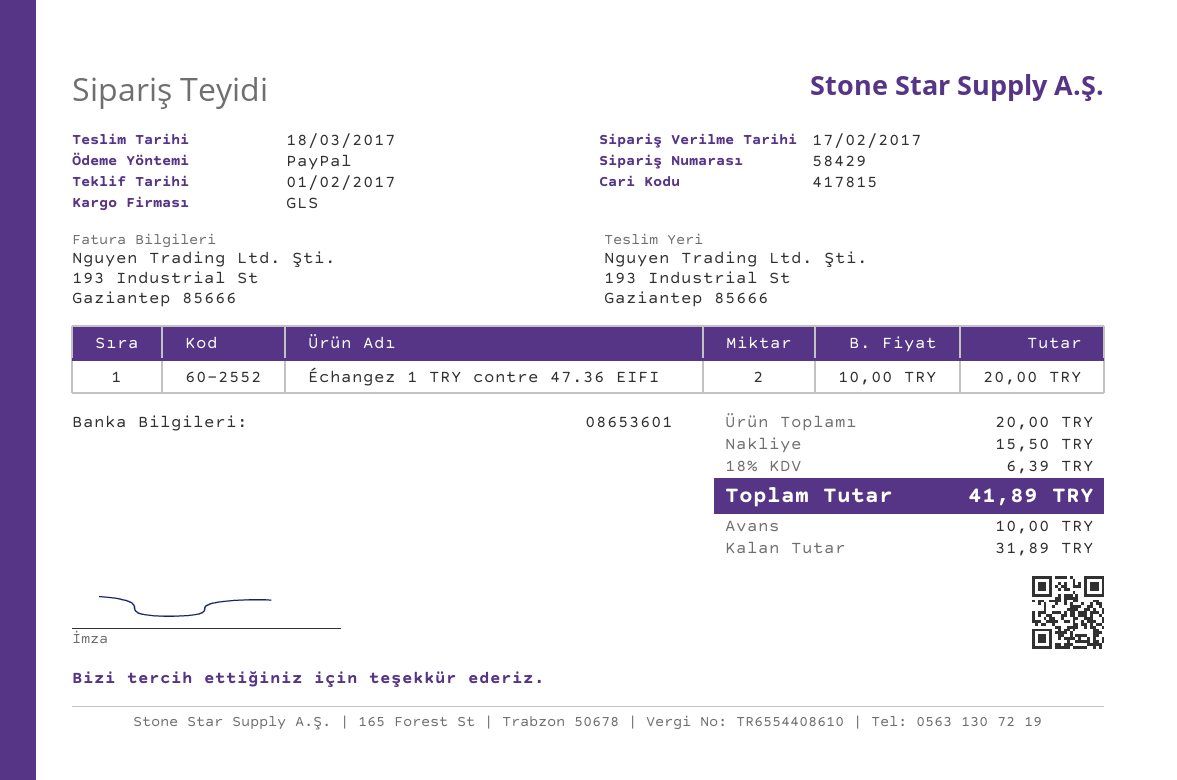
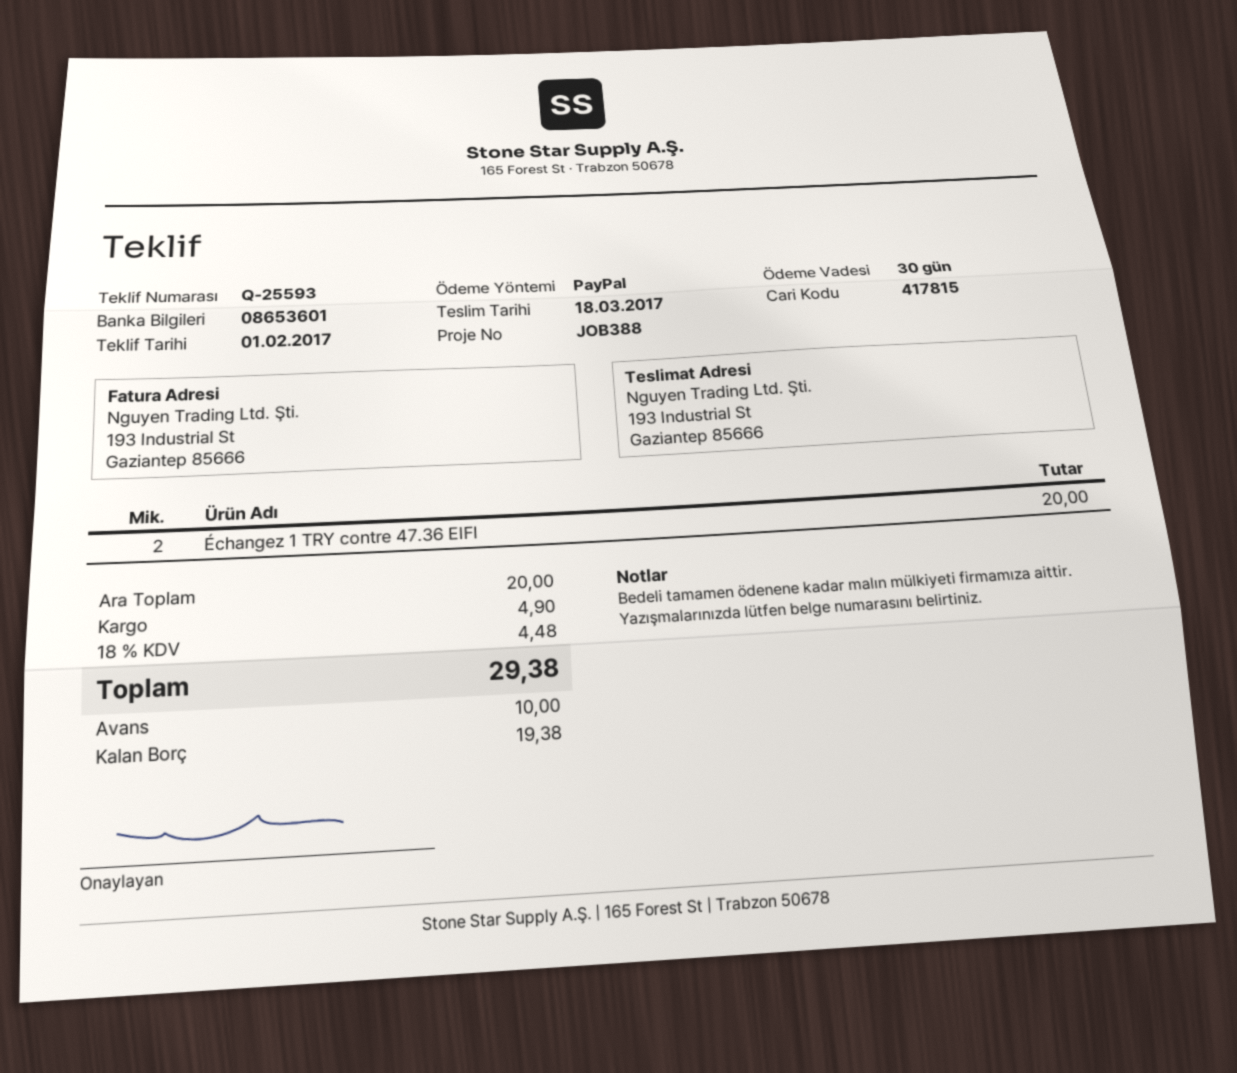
shipping: 15.50 -> 4.90
tax: 18% = 6.39 -> 18% = 4.48
total: 41.89 -> 29.38
balance: 31.89 -> 19.38

